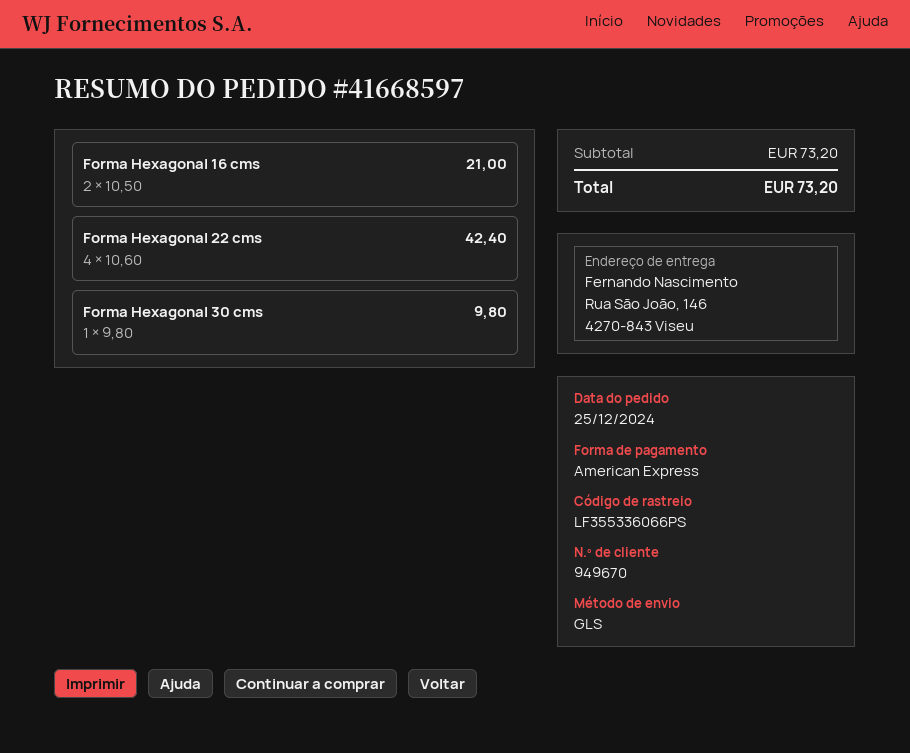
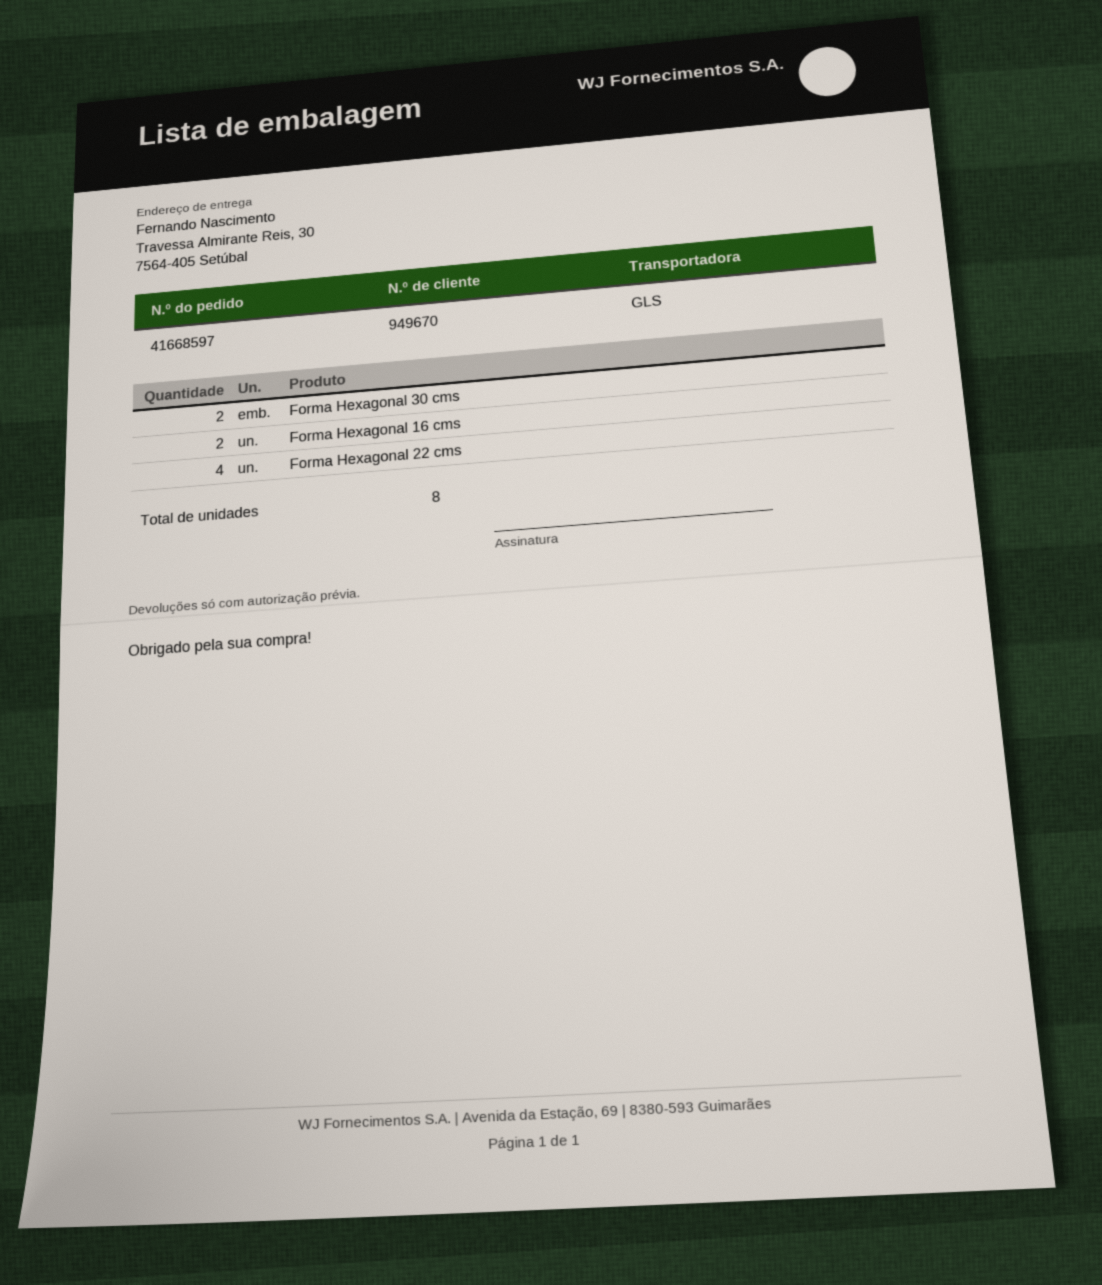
ship to: Rua São João, 146, 4270-843 Viseu -> Travessa Almirante Reis, 30, 7564-405 Setúbal
Forma Hexagonal 30 cms: 1 -> 2

